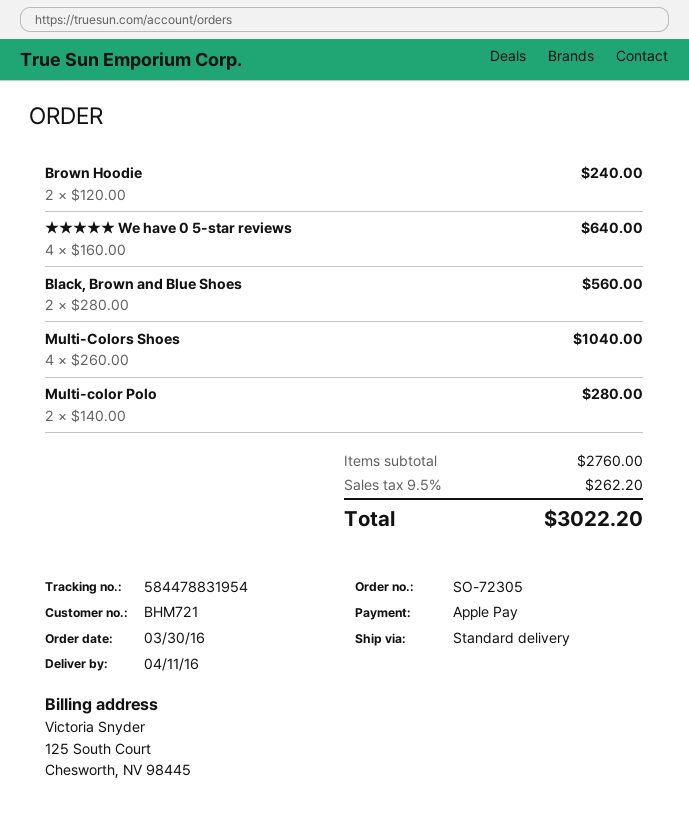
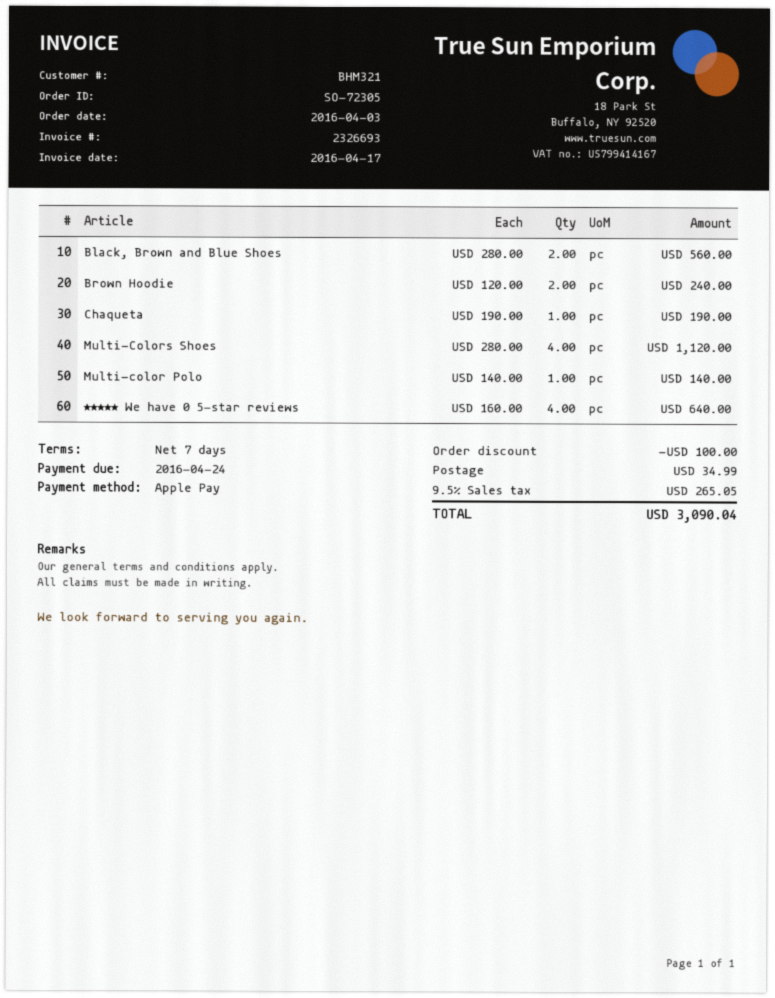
order date: 2016-03-30 -> 2016-04-03
customer number: BHM721 -> BHM321
Multi-Colors Shoes: 4 x 260.00 = 1040.00 -> 4 x 280.00 = 1120.00
Multi-color Polo: 2 x 140.00 = 280.00 -> 1 x 140.00 = 140.00
Chaqueta: none -> 1 x 190.00 = 190.00
discount: none -> 100.00
shipping: none -> 34.99
tax: 9.5% = 262.20 -> 9.5% = 265.05
total: 3022.20 -> 3090.04

